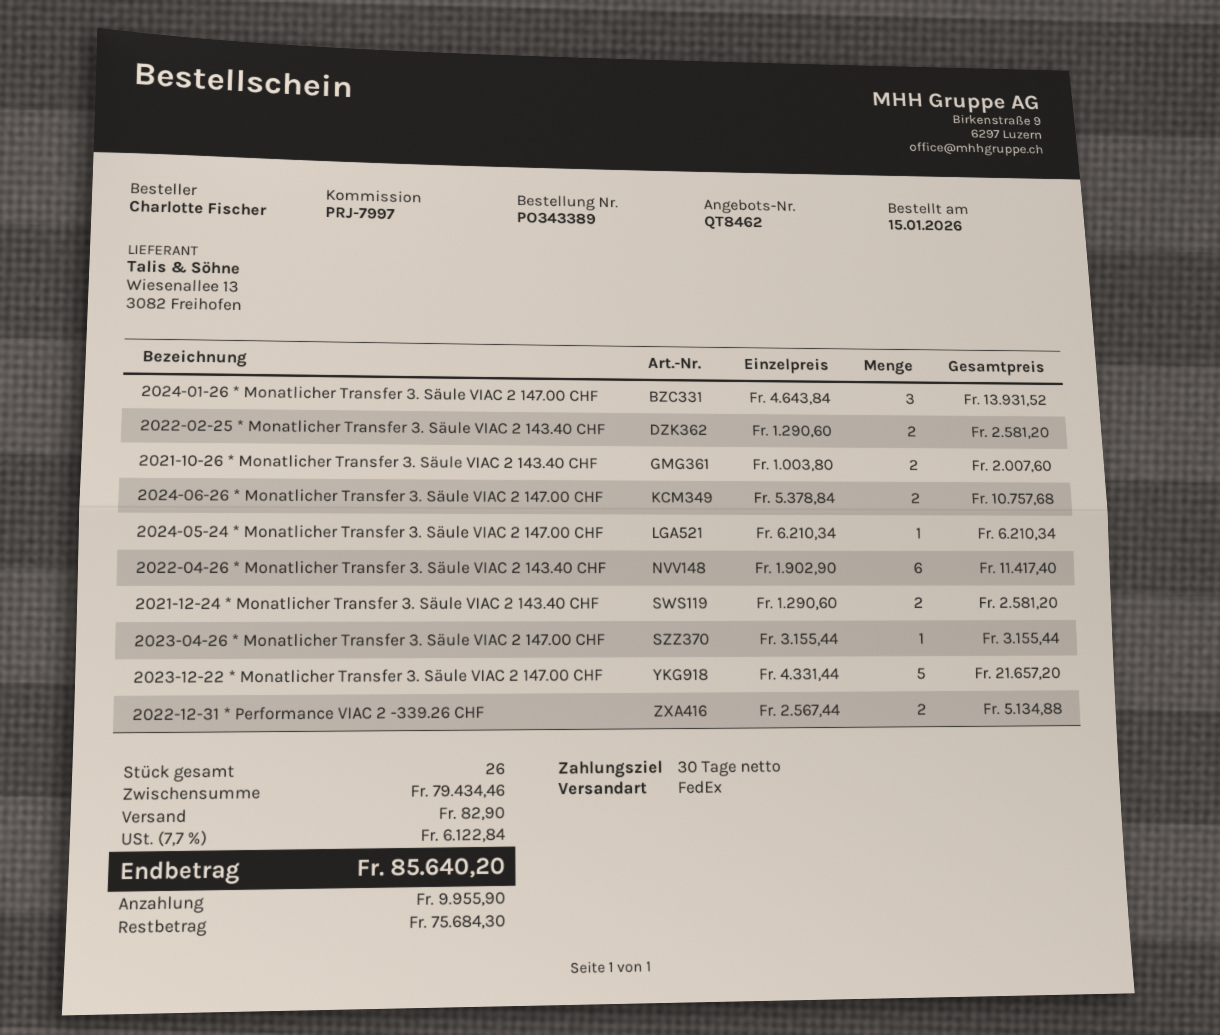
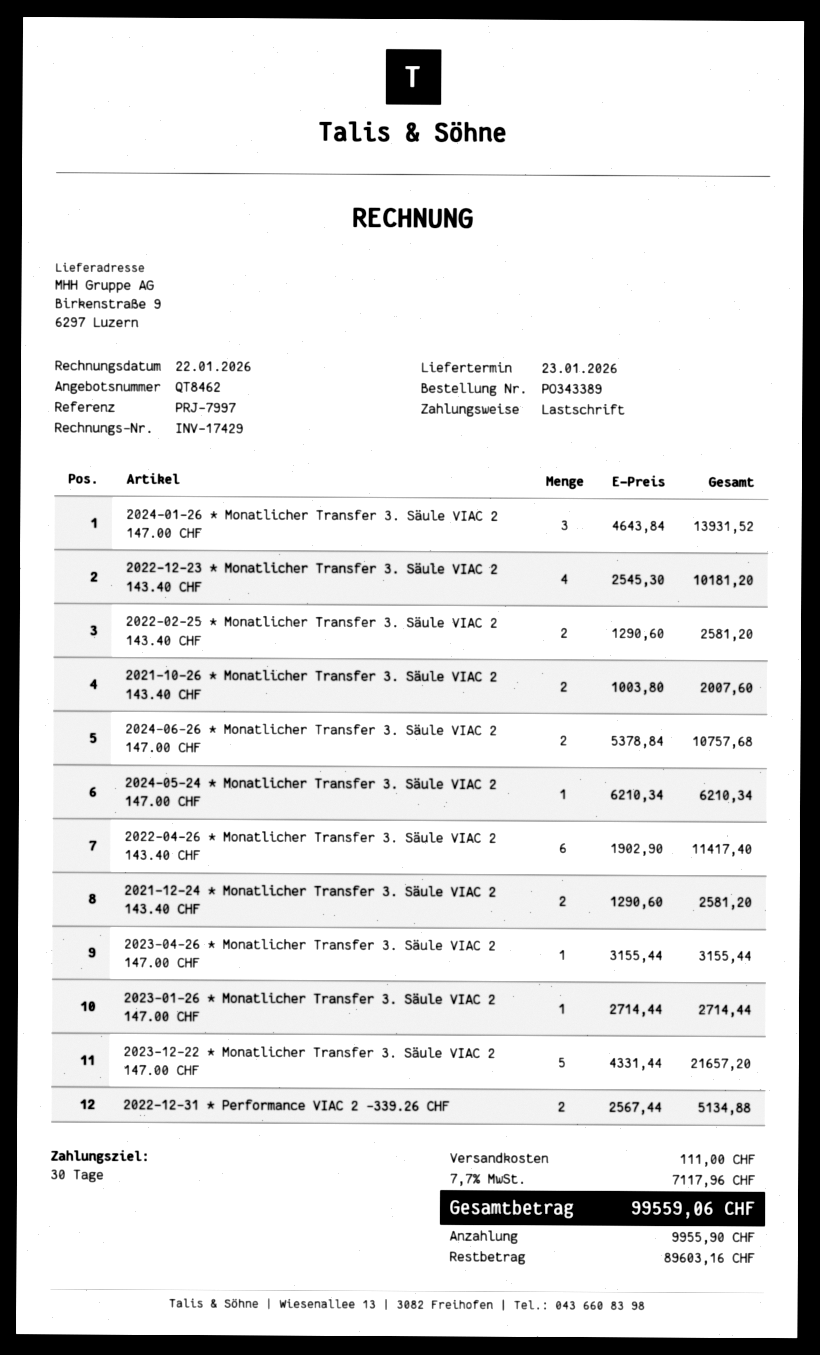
2022-12-23 * Monatlicher Transfer 3. Säule VIAC 2 143.40 CHF: none -> 4 x 2545.30 = 10181.20
2023-01-26 * Monatlicher Transfer 3. Säule VIAC 2 147.00 CHF: none -> 1 x 2714.44 = 2714.44
shipping: 82.90 -> 111.00
tax: 7.7% = 6122.84 -> 7.7% = 7117.96
total: 85640.20 -> 99559.06
balance: 75684.30 -> 89603.16

